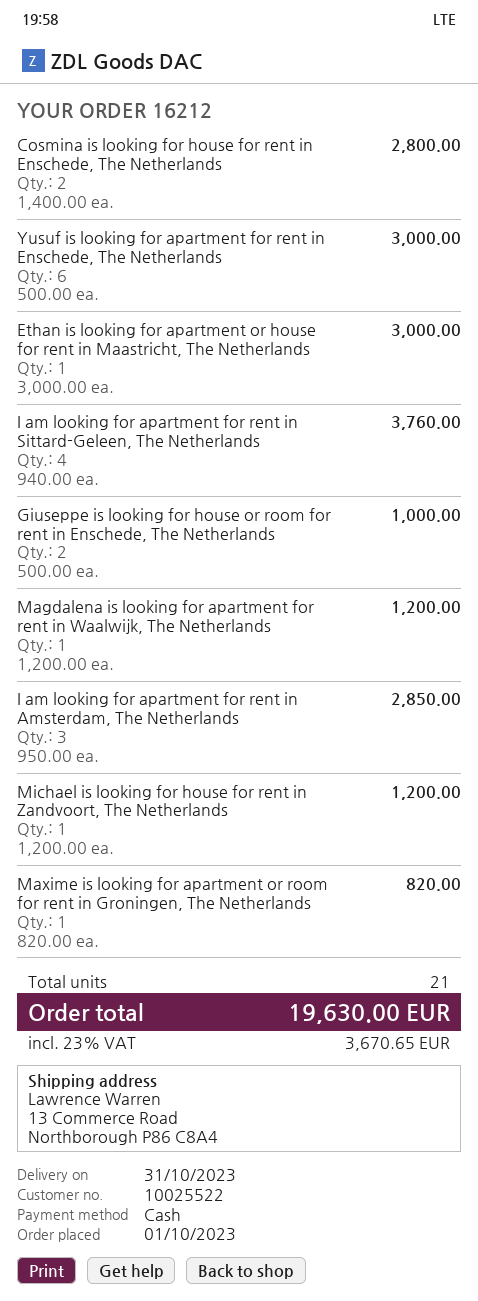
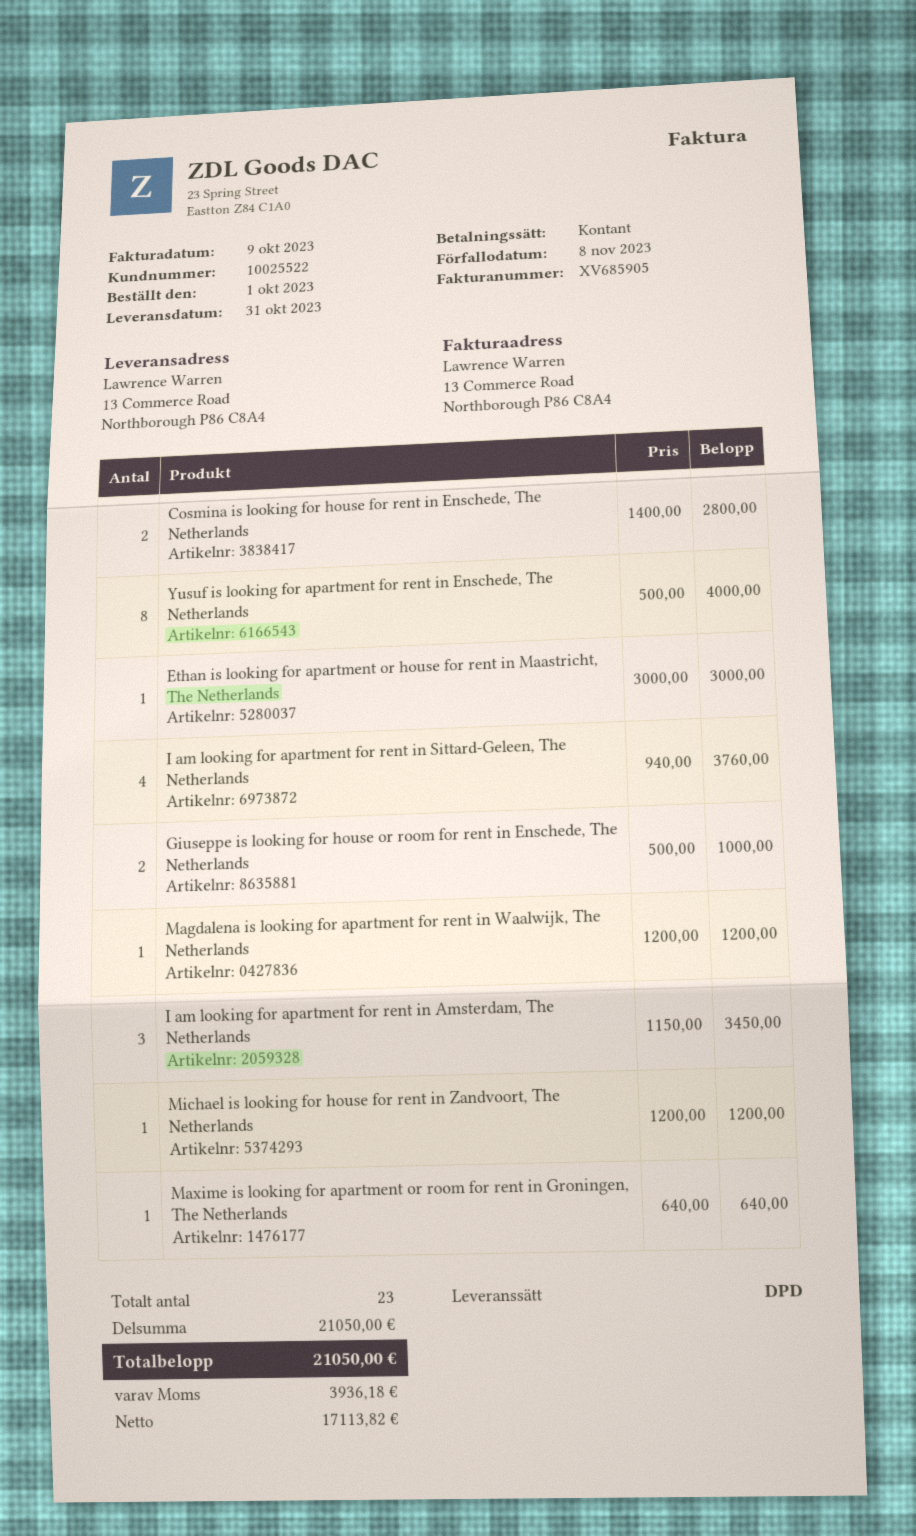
Yusuf is looking for apartment for rent in Enschede, The Netherlands: 6 x 500.00 = 3000.00 -> 8 x 500.00 = 4000.00
I am looking for apartment for rent in Amsterdam, The Netherlands: 3 x 950.00 = 2850.00 -> 3 x 1150.00 = 3450.00
Maxime is looking for apartment or room for rent in Groningen, The Netherlands: 1 x 820.00 = 820.00 -> 1 x 640.00 = 640.00
total quantity: 21 -> 23
tax: 3670.65 -> 3936.18
total: 19630.00 -> 21050.00

